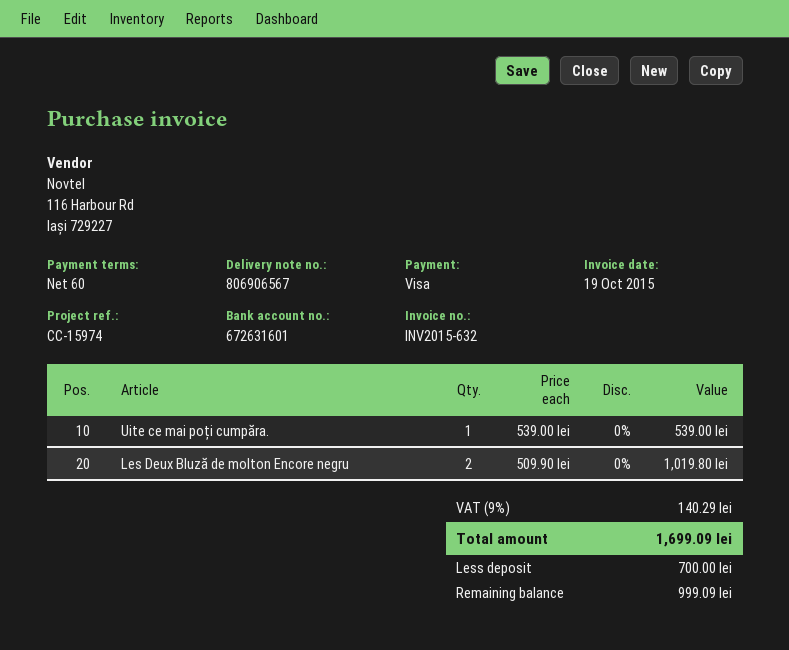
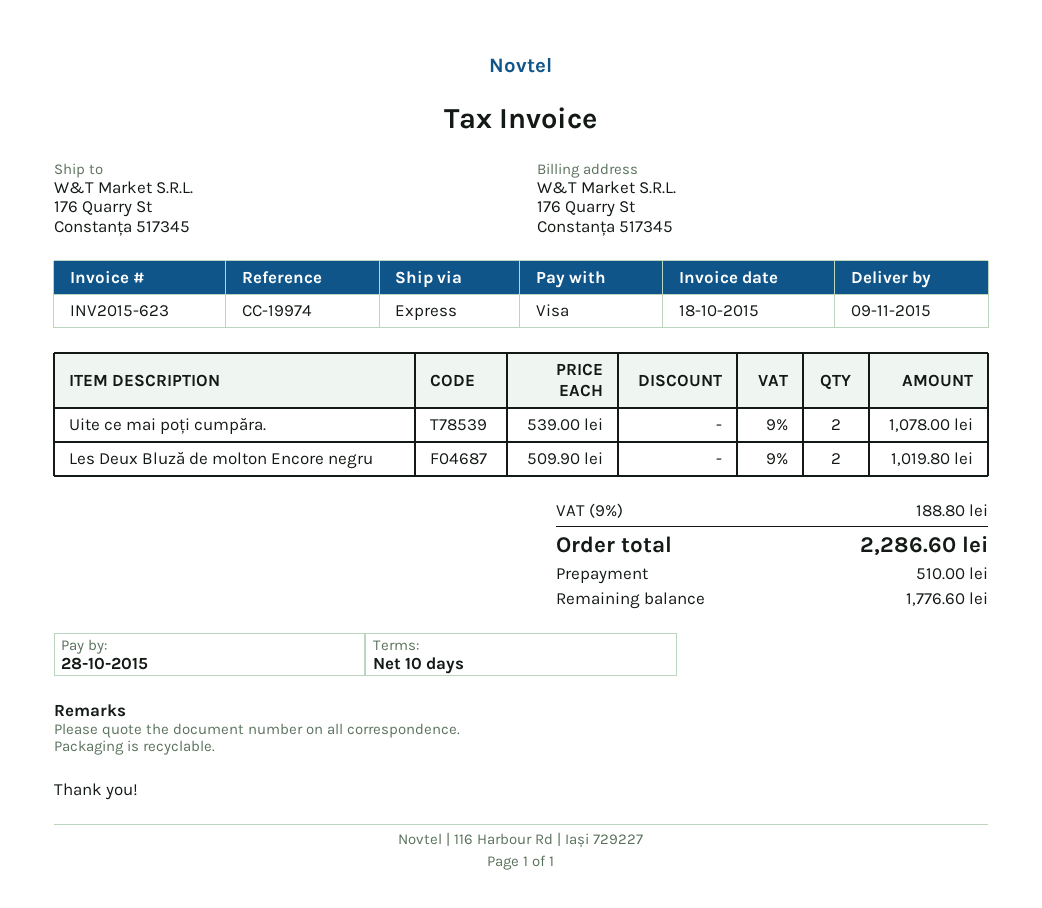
invoice number: INV2015-632 -> INV2015-623
invoice date: 2015-10-19 -> 2015-10-18
payment terms: 60 days -> 10 days
reference: CC-15974 -> CC-19974
Uite ce mai poți cumpăra.: 1 x 539.00 = 539.00 -> 2 x 539.00 = 1078.00
tax: 9% = 140.29 -> 9% = 188.80
total: 1699.09 -> 2286.60
deposit: 700.00 -> 510.00
balance: 999.09 -> 1776.60

